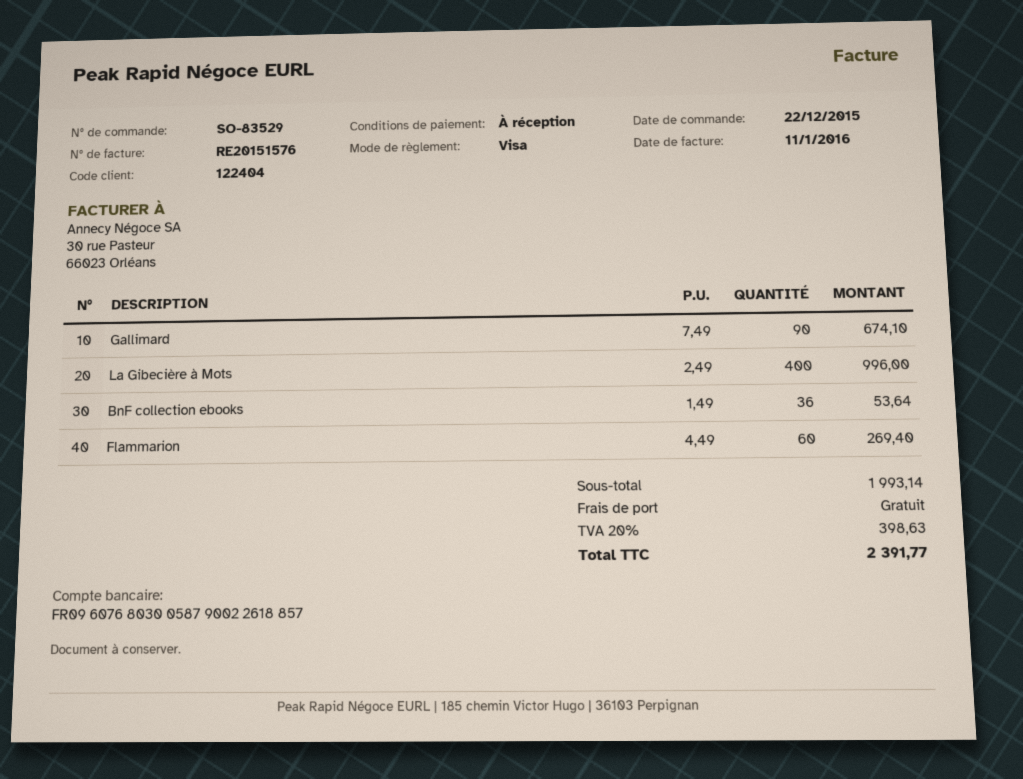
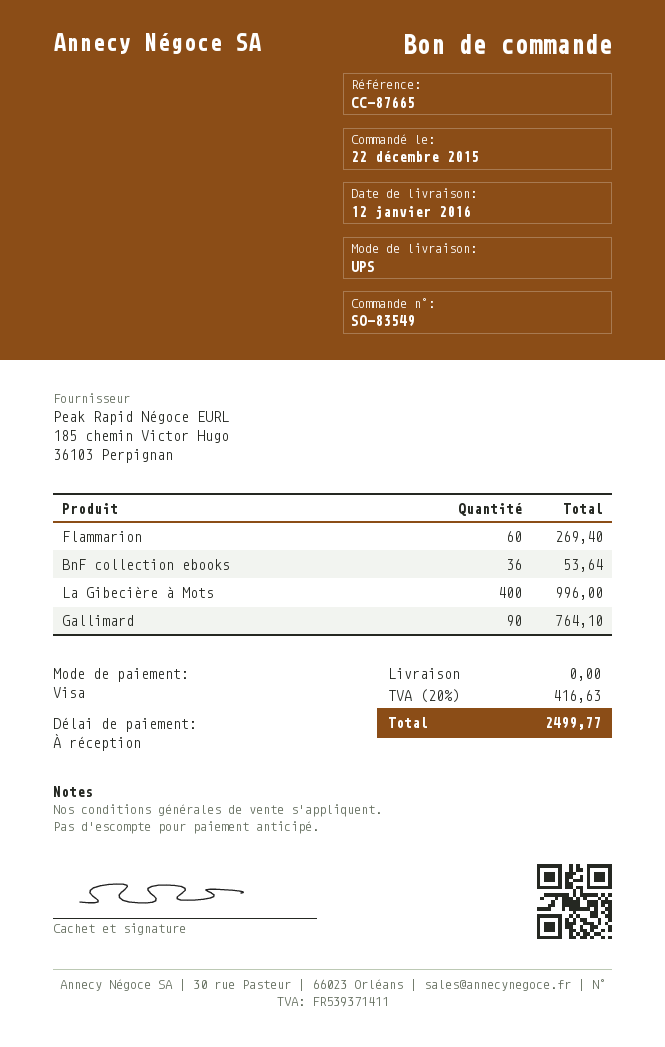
order number: SO-83529 -> SO-83549
Gallimard: 90 for 674.10 -> 90 for 764.10
tax: 20% = 398.63 -> 20% = 416.63
total: 2391.77 -> 2499.77

